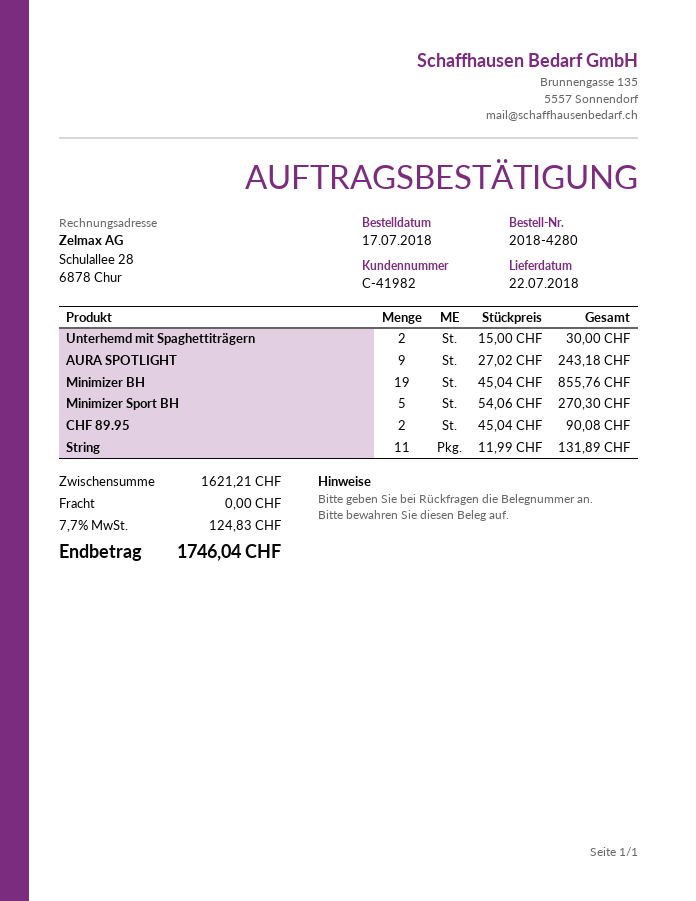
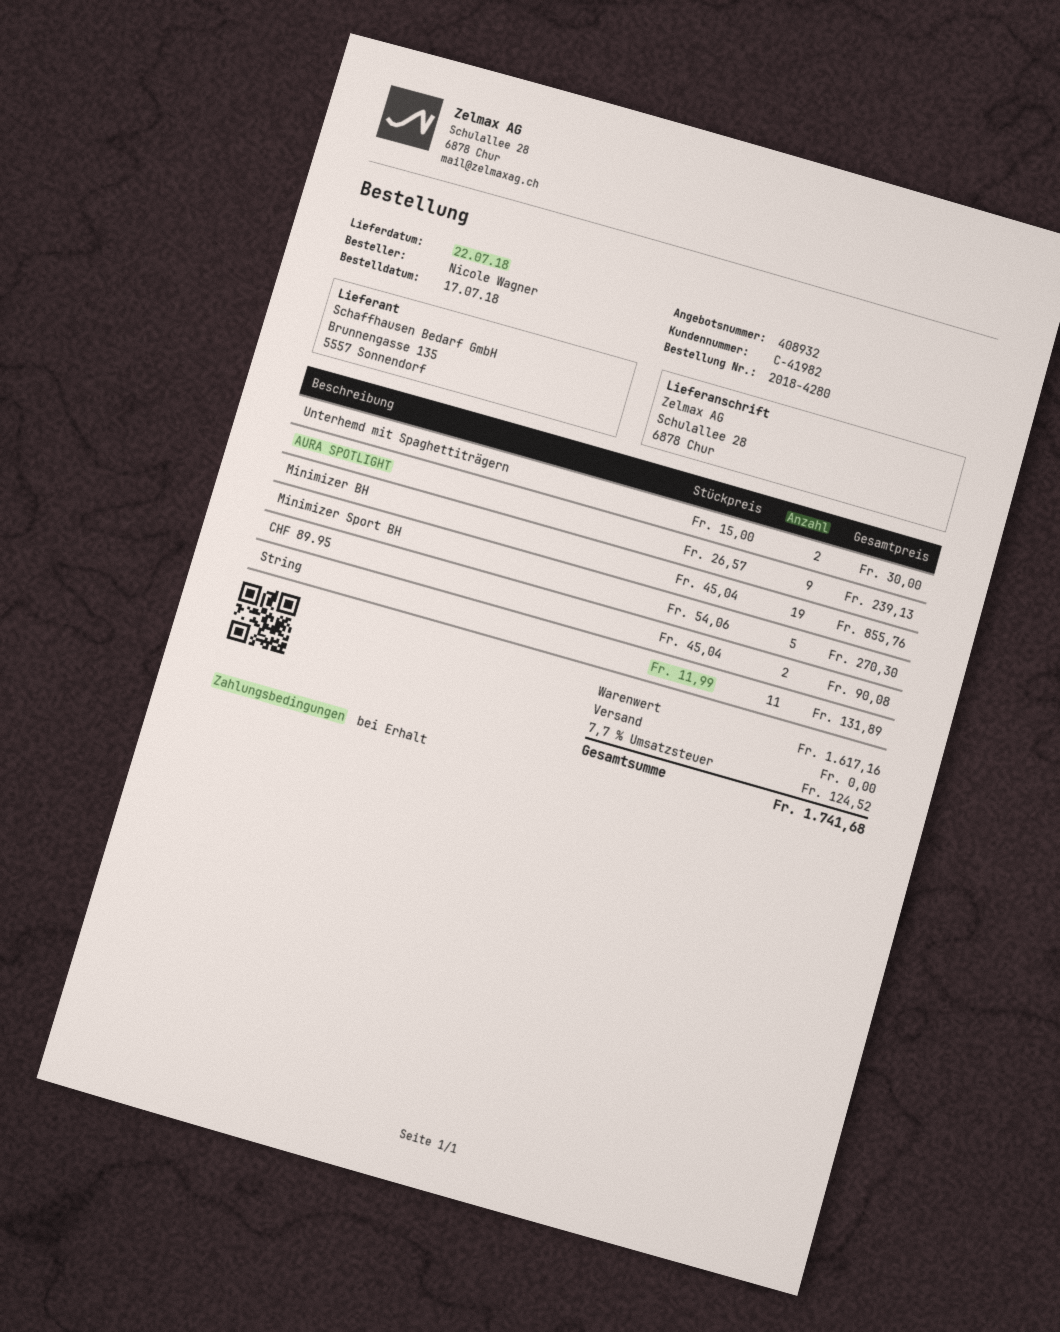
AURA SPOTLIGHT: 9 x 27.02 = 243.18 -> 9 x 26.57 = 239.13
subtotal: 1621.21 -> 1617.16
tax: 7.7% = 124.83 -> 7.7% = 124.52
total: 1746.04 -> 1741.68

